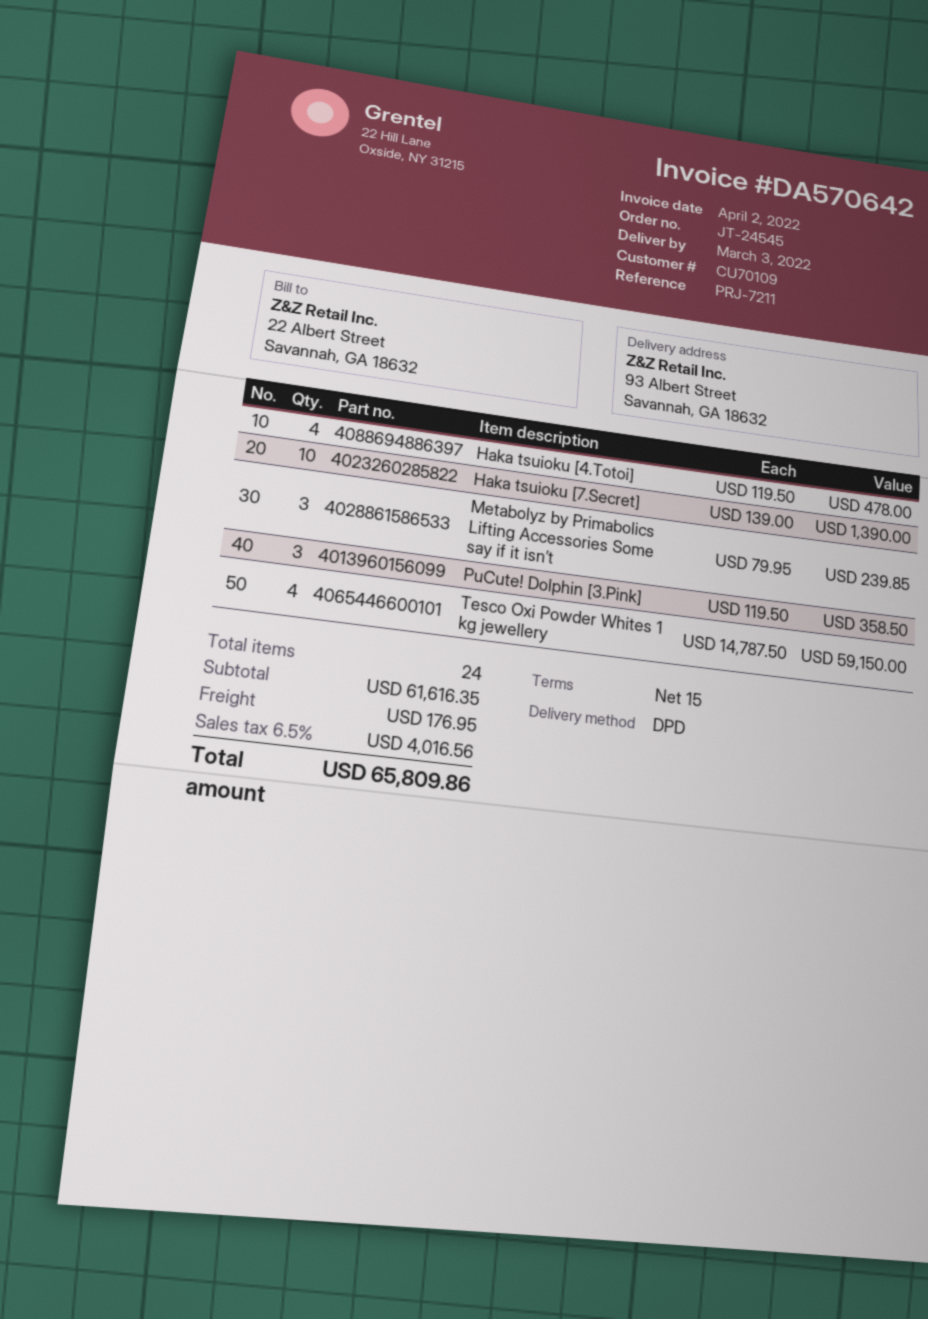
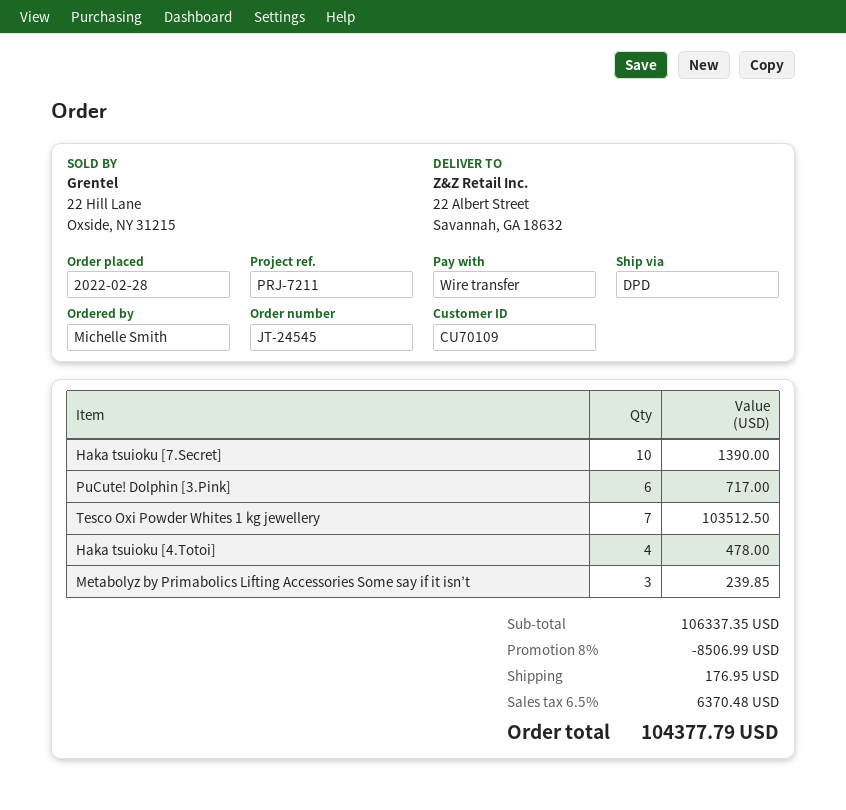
ship to: 93 Albert Street, Savannah, GA 18632 -> 22 Albert Street, Savannah, GA 18632
PuCute! Dolphin [3.Pink]: 3 for 358.50 -> 6 for 717.00
Tesco Oxi Powder Whites 1 kg jewellery: 4 for 59150.00 -> 7 for 103512.50
subtotal: 61616.35 -> 106337.35
discount: none -> 8% = 8506.99
tax: 6.5% = 4016.56 -> 6.5% = 6370.48
total: 65809.86 -> 104377.79

